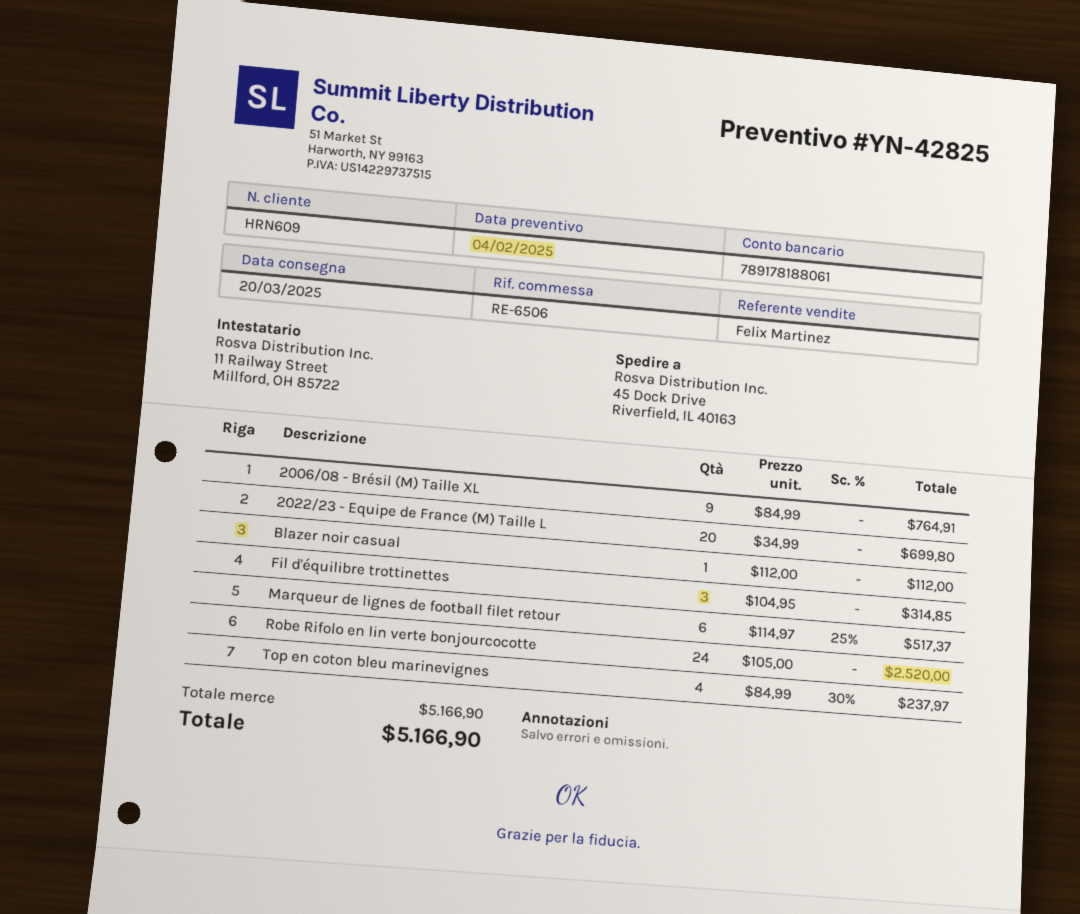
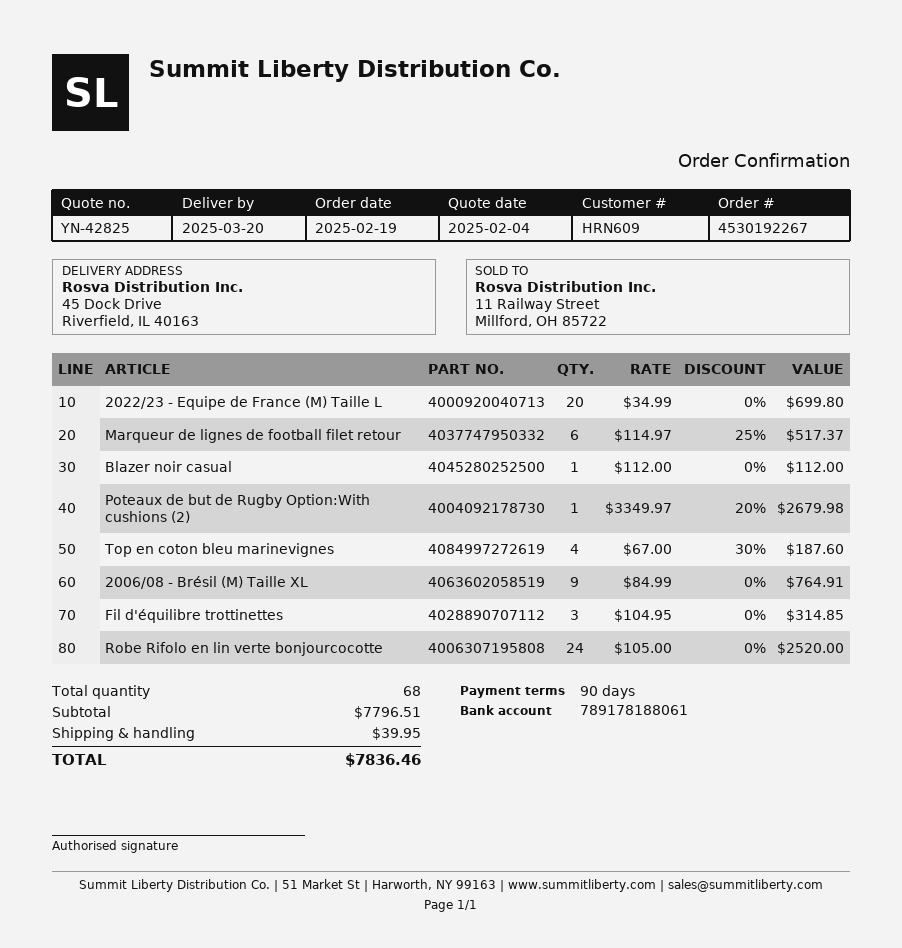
Top en coton bleu marinevignes: 4 x 84.99 - 30% = 237.97 -> 4 x 67.00 - 30% = 187.60
Poteaux de but de Rugby Option:With cushions (2): none -> 1 x 3349.97 - 20% = 2679.98
subtotal: 5166.90 -> 7796.51
shipping: none -> 39.95
total: 5166.90 -> 7836.46

